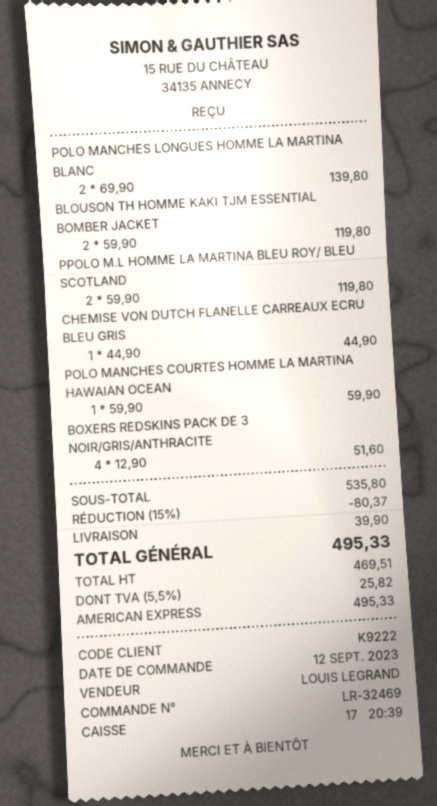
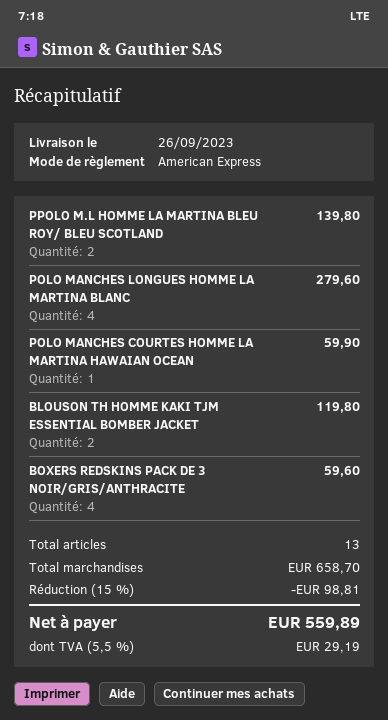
POLO MANCHES LONGUES HOMME LA MARTINA BLANC: 2 for 139.80 -> 4 for 279.60
PPOLO M.L HOMME LA MARTINA BLEU ROY/ BLEU SCOTLAND: 2 for 119.80 -> 2 for 139.80
CHEMISE VON DUTCH FLANELLE CARREAUX ECRU BLEU GRIS: 1 for 44.90 -> none
BOXERS REDSKINS PACK DE 3 NOIR/GRIS/ANTHRACITE: 4 for 51.60 -> 4 for 59.60
subtotal: 535.80 -> 658.70
discount: 15% = 80.37 -> 15% = 98.81
shipping: 39.90 -> none
tax: 5.5% = 25.82 -> 5.5% = 29.19
total: 495.33 -> 559.89

